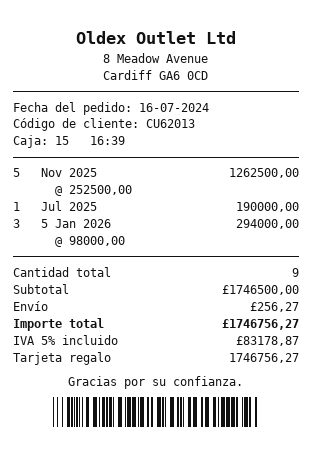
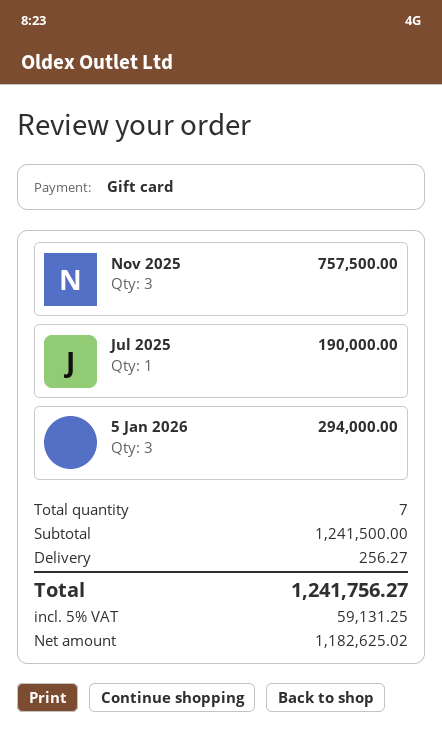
Nov 2025: 5 for 1262500.00 -> 3 for 757500.00
total quantity: 9 -> 7
subtotal: 1746500.00 -> 1241500.00
tax: 5% = 83178.87 -> 5% = 59131.25
total: 1746756.27 -> 1241756.27

